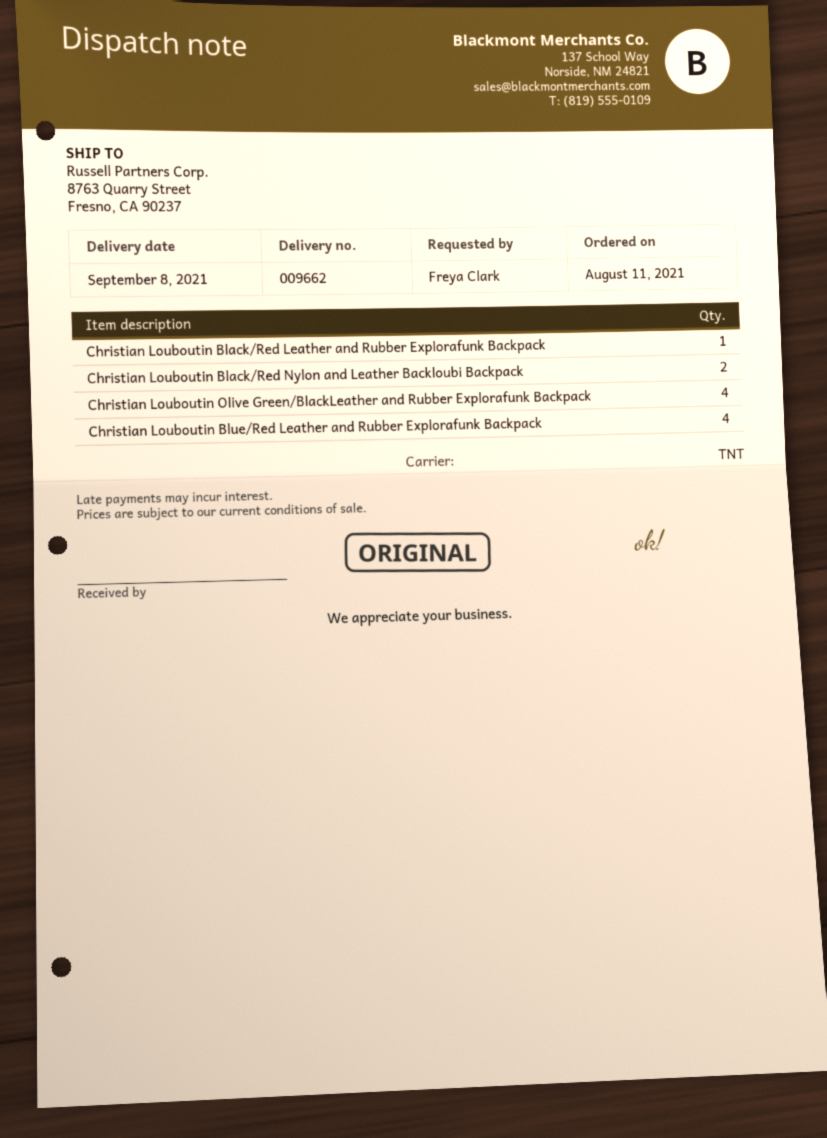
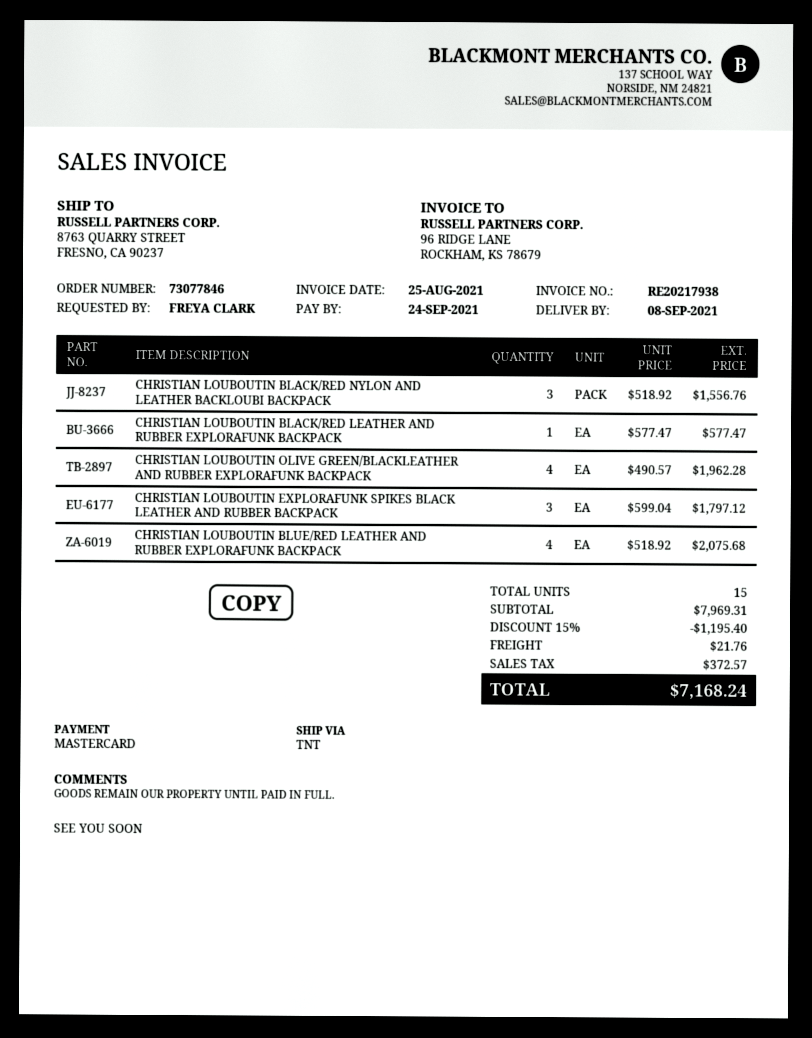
Christian Louboutin Black/Red Nylon and Leather Backloubi Backpack: 2 -> 3
CHRISTIAN LOUBOUTIN EXPLORAFUNK SPIKES BLACK LEATHER AND RUBBER BACKPACK: none -> 3

